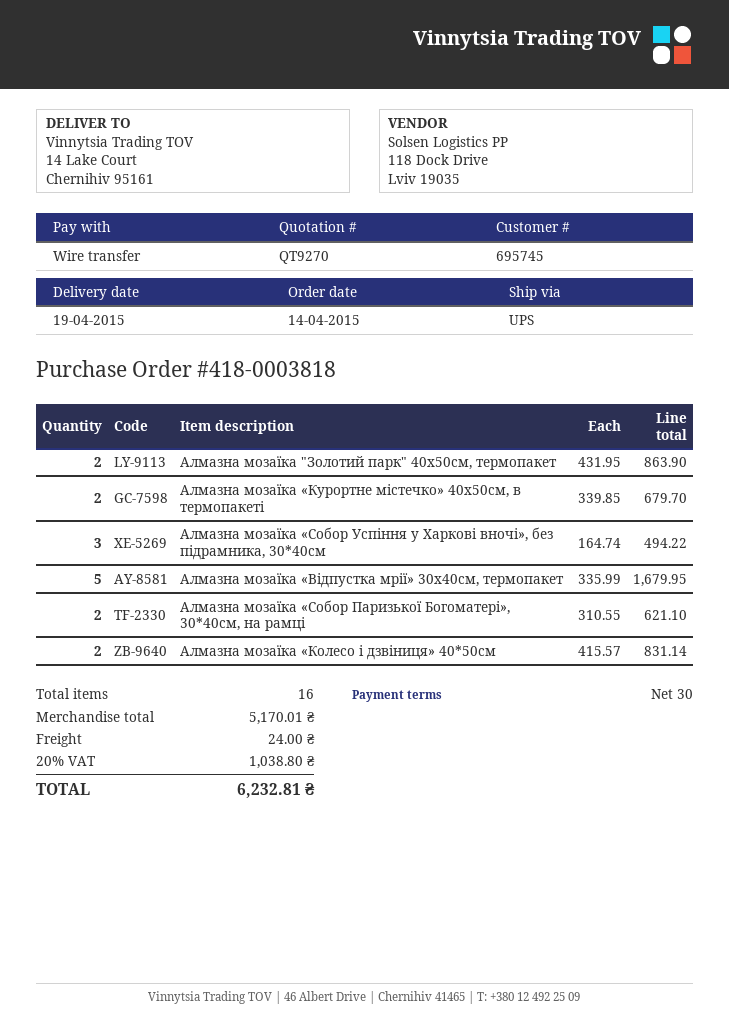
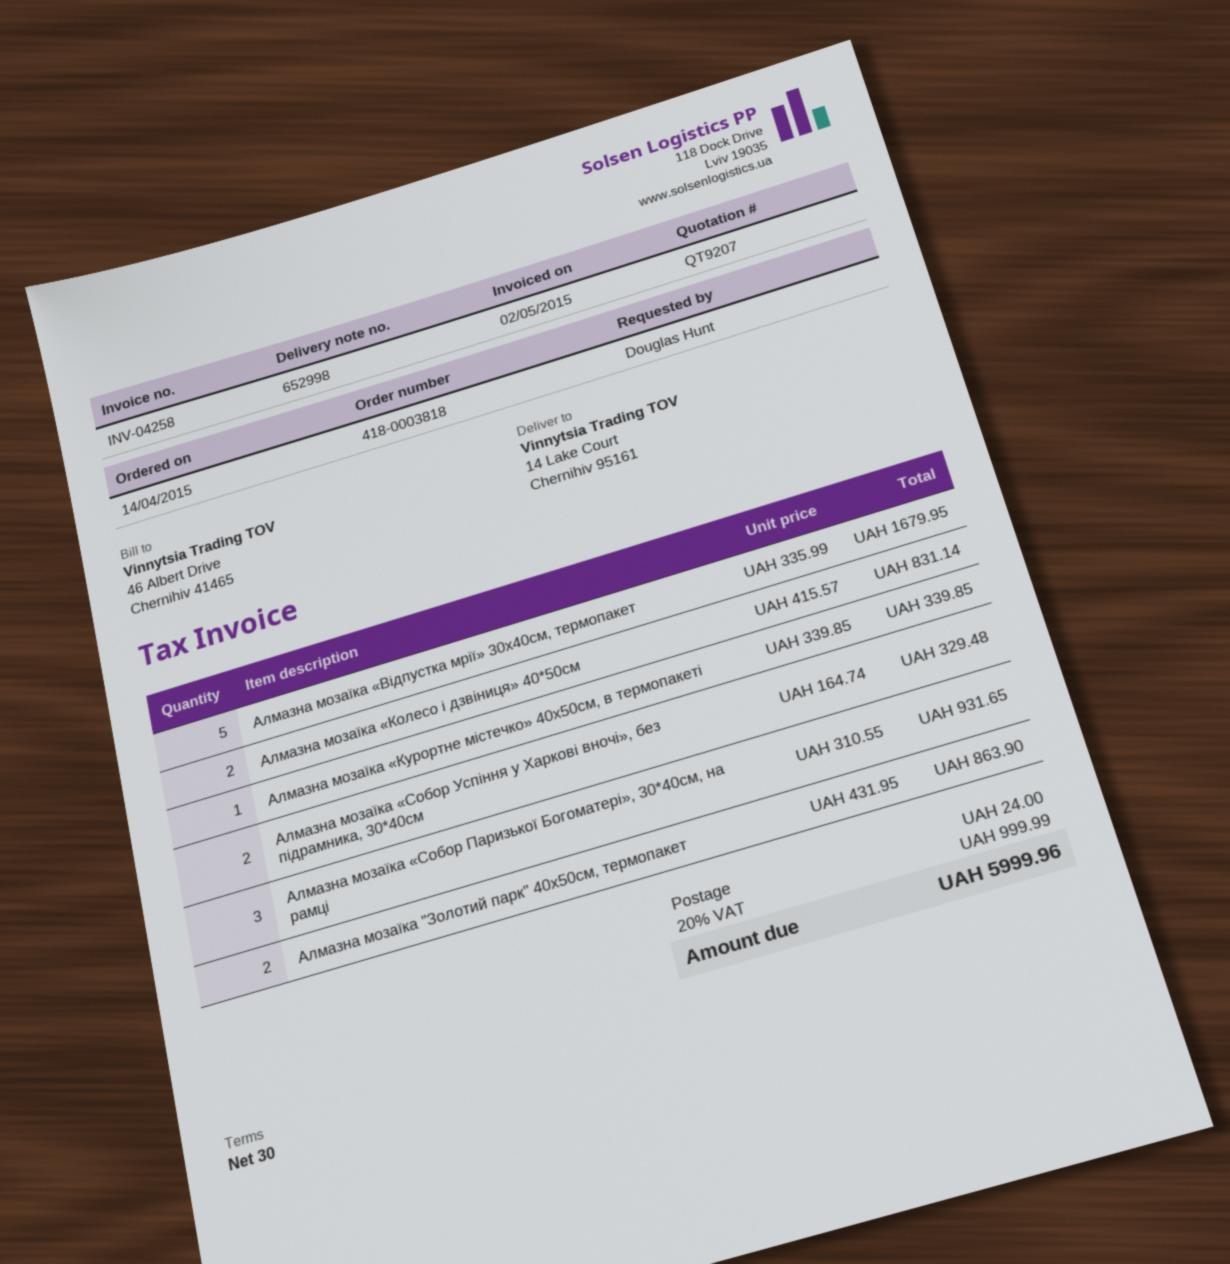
quote number: QT9270 -> QT9207
Алмазна мозаїка «Курортне містечко» 40х50см, в термопакеті: 2 x 339.85 = 679.70 -> 1 x 339.85 = 339.85
Алмазна мозаїка «Собор Успіння у Харкові вночі», без підрамника, 30*40см: 3 x 164.74 = 494.22 -> 2 x 164.74 = 329.48
Алмазна мозаїка «Собор Паризької Богоматері», 30*40см, на рамці: 2 x 310.55 = 621.10 -> 3 x 310.55 = 931.65
tax: 20% = 1038.80 -> 20% = 999.99
total: 6232.81 -> 5999.96

